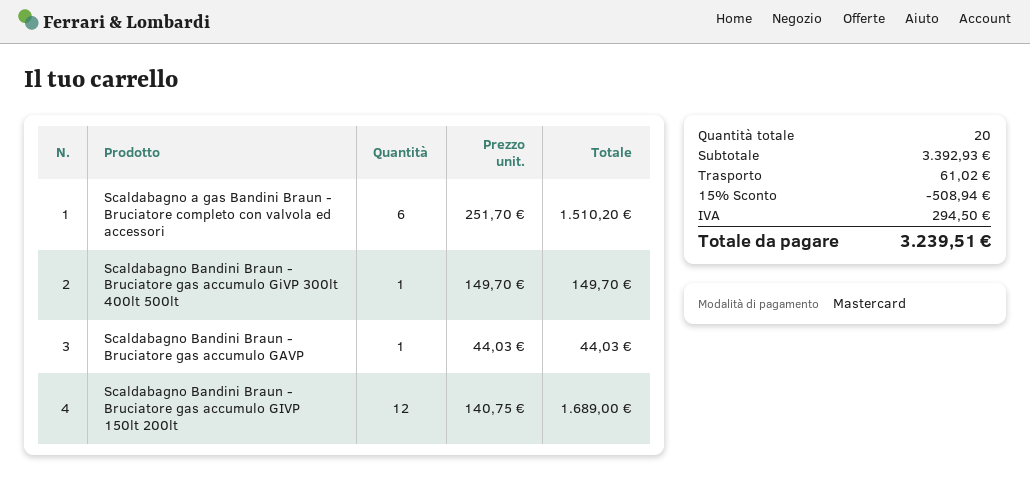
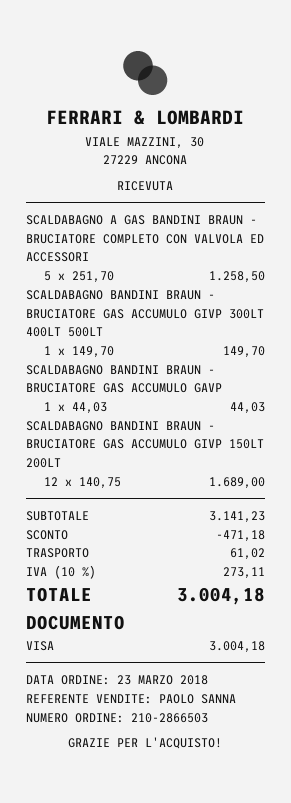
payment method: Mastercard -> Visa
Scaldabagno a gas Bandini Braun - Bruciatore completo con valvola ed accessori: 6 x 251.70 = 1510.20 -> 5 x 251.70 = 1258.50
subtotal: 3392.93 -> 3141.23
discount: 508.94 -> 471.18
tax: 294.50 -> 273.11
total: 3239.51 -> 3004.18

